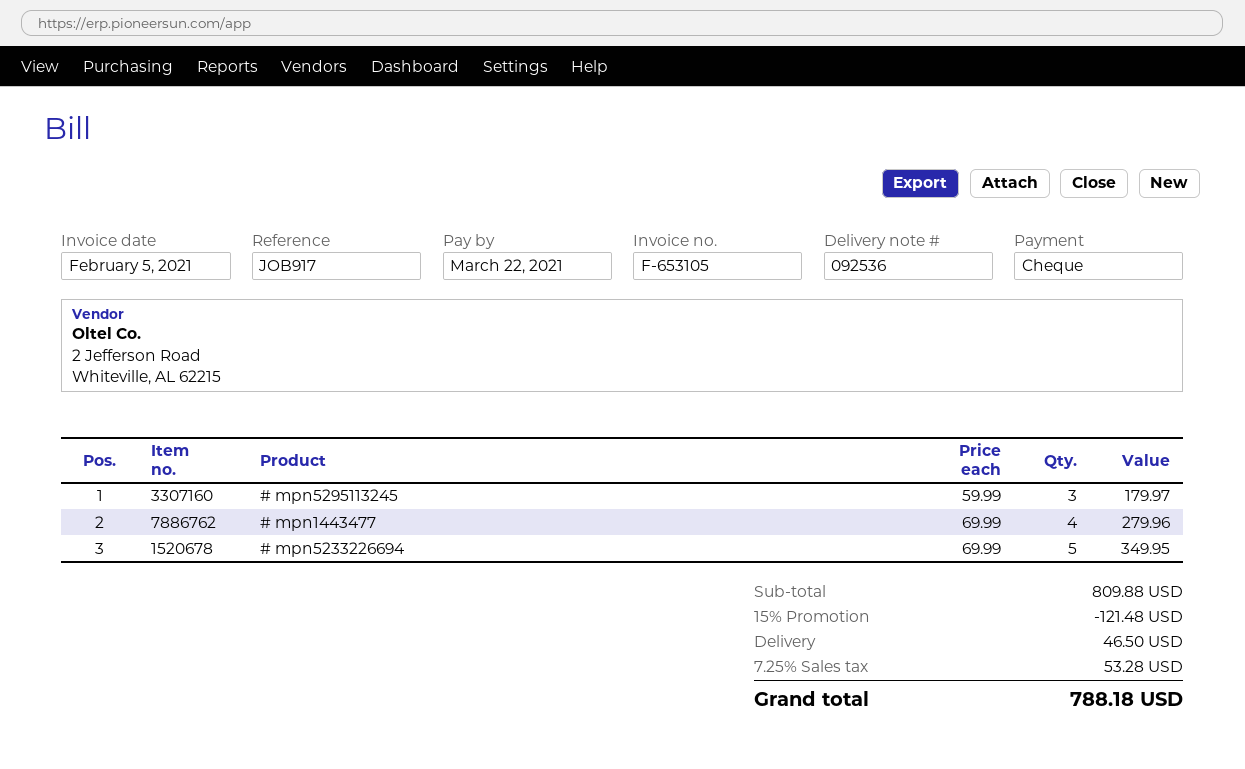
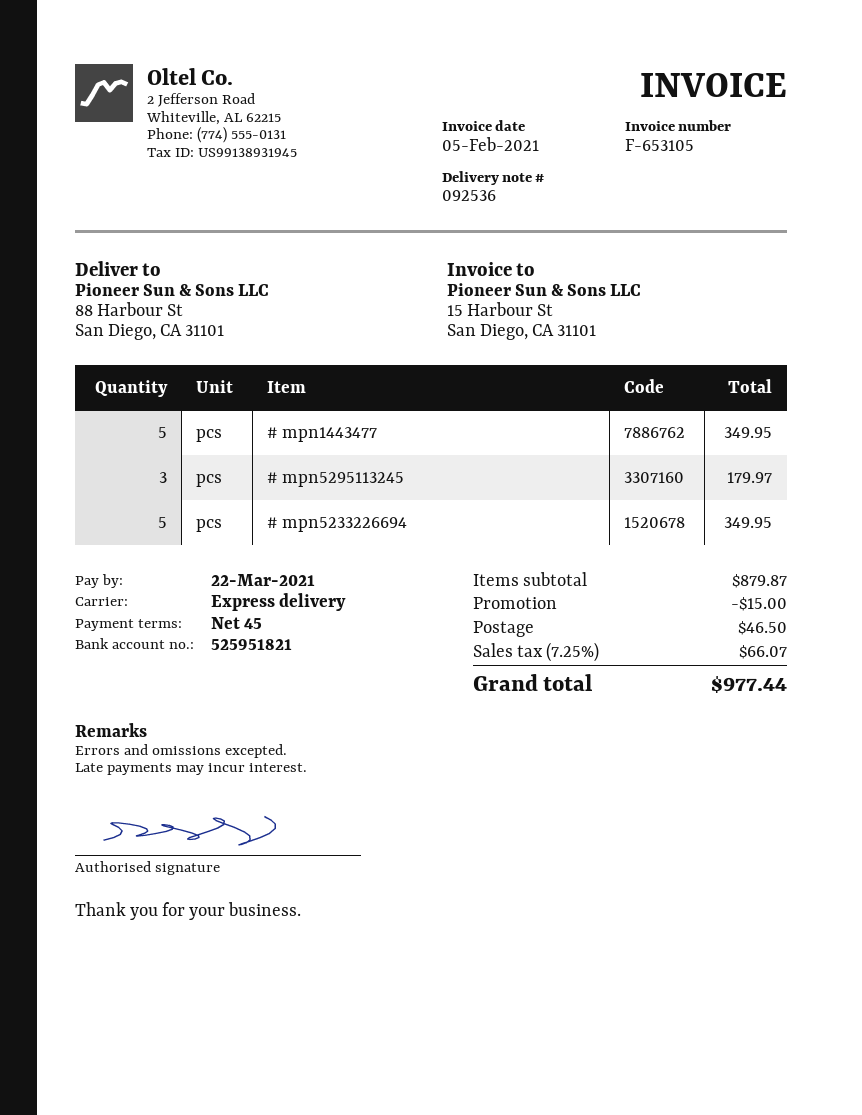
# mpn1443477: 4 for 279.96 -> 5 for 349.95
subtotal: 809.88 -> 879.87
discount: 121.48 -> 15.00
tax: 7.25% = 53.28 -> 7.25% = 66.07
total: 788.18 -> 977.44

